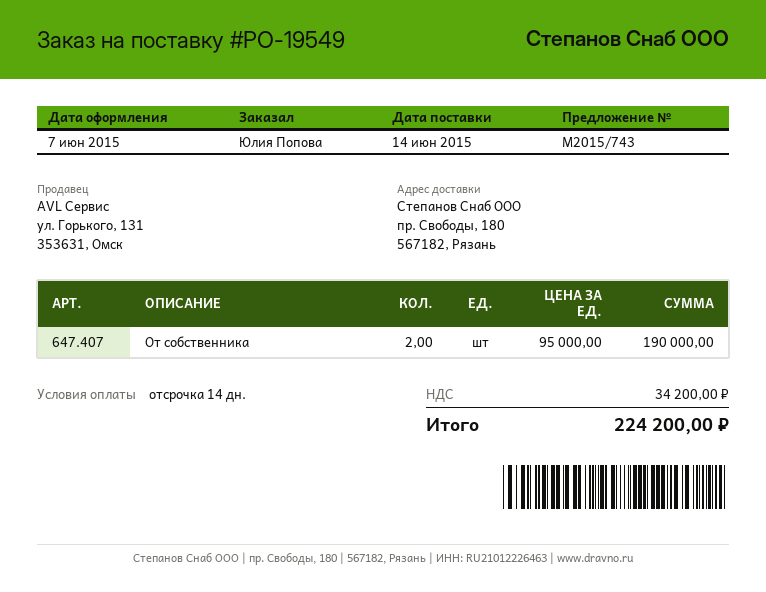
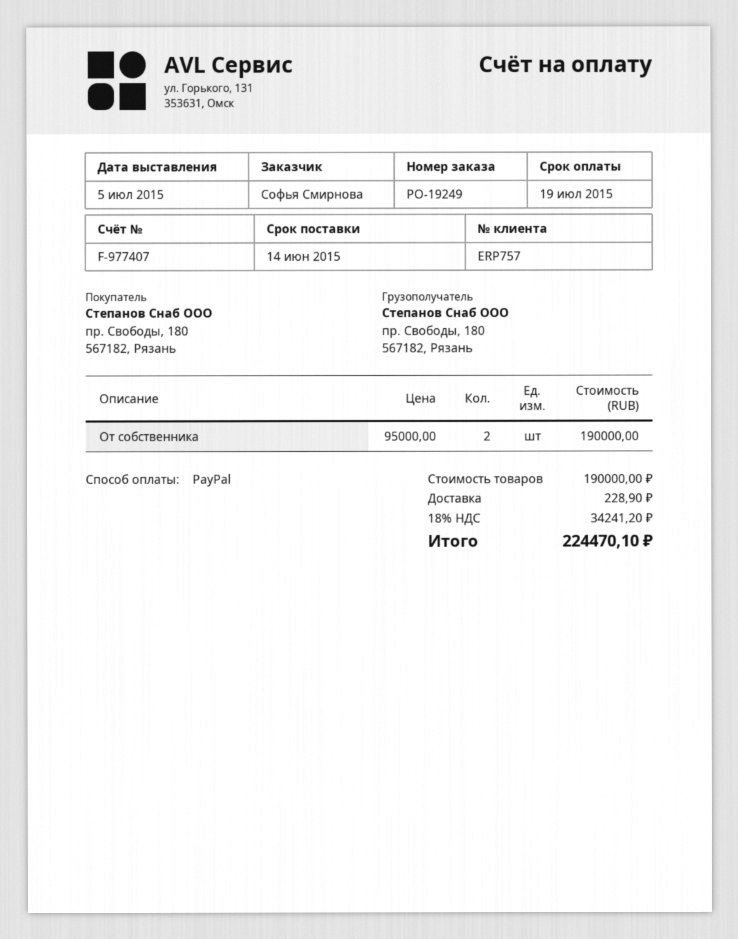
order number: PO-19549 -> PO-19249
ordered by: Юлия Попова -> Софья Смирнова
shipping: none -> 228.90
tax: 34200.00 -> 34241.20
total: 224200.00 -> 224470.10

